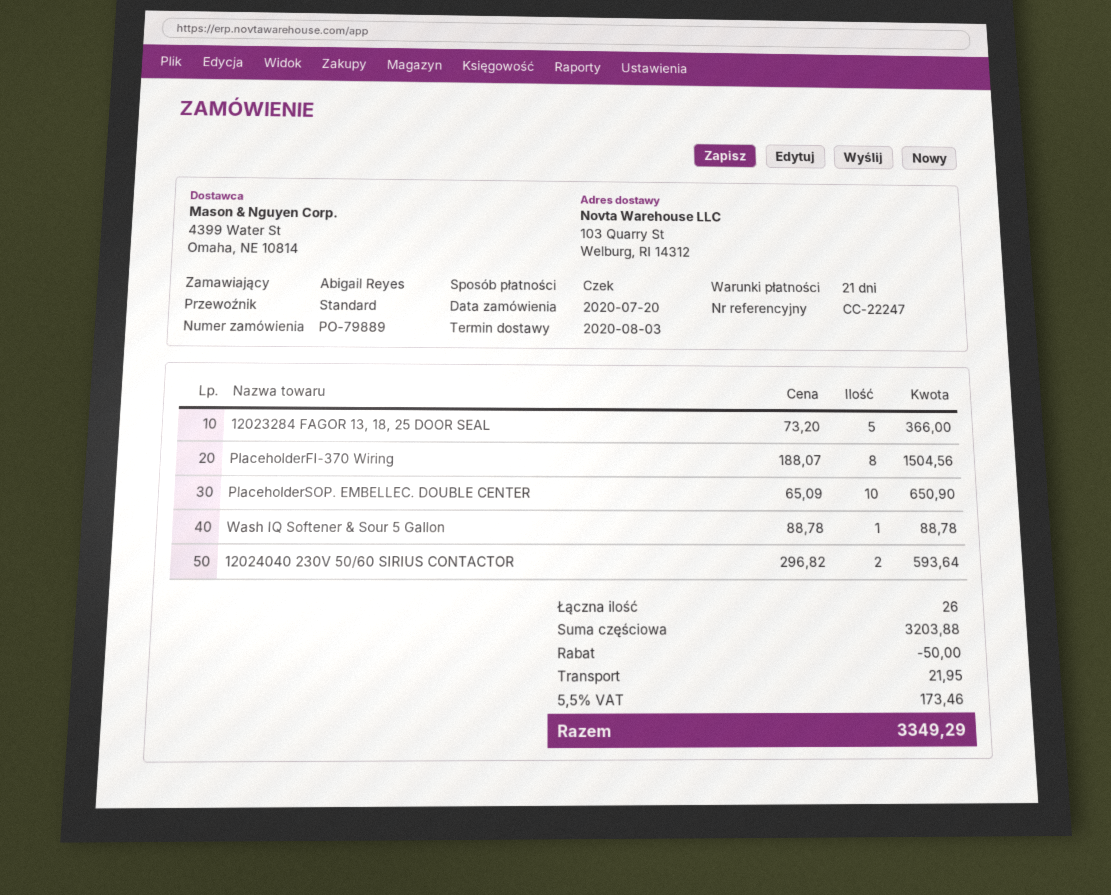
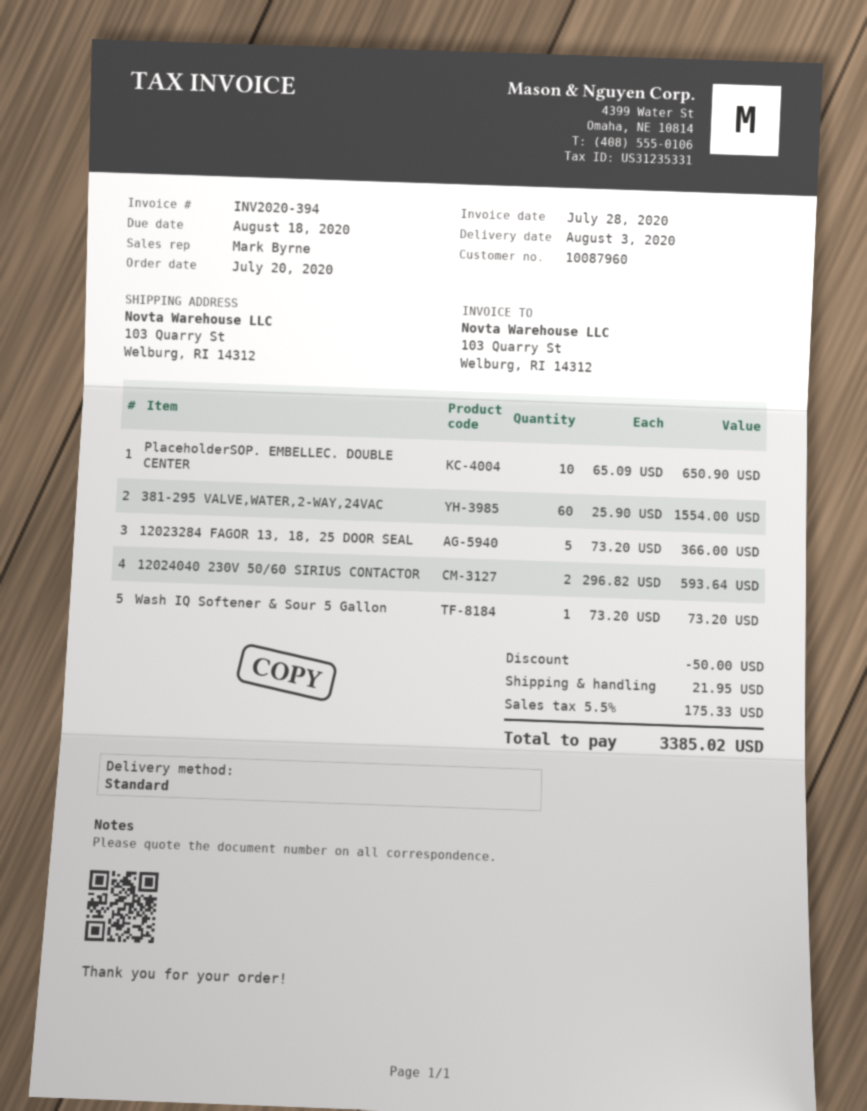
PlaceholderFI-370 Wiring: 8 x 188.07 = 1504.56 -> none
Wash IQ Softener & Sour 5 Gallon: 1 x 88.78 = 88.78 -> 1 x 73.20 = 73.20
381-295 VALVE,WATER,2-WAY,24VAC: none -> 60 x 25.90 = 1554.00
tax: 5.5% = 173.46 -> 5.5% = 175.33
total: 3349.29 -> 3385.02

